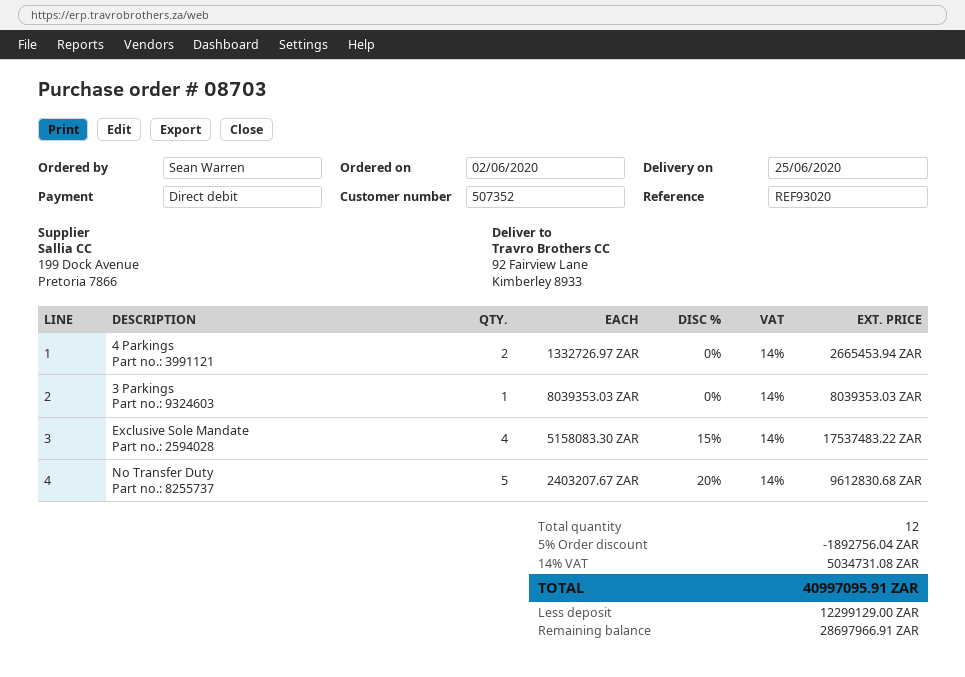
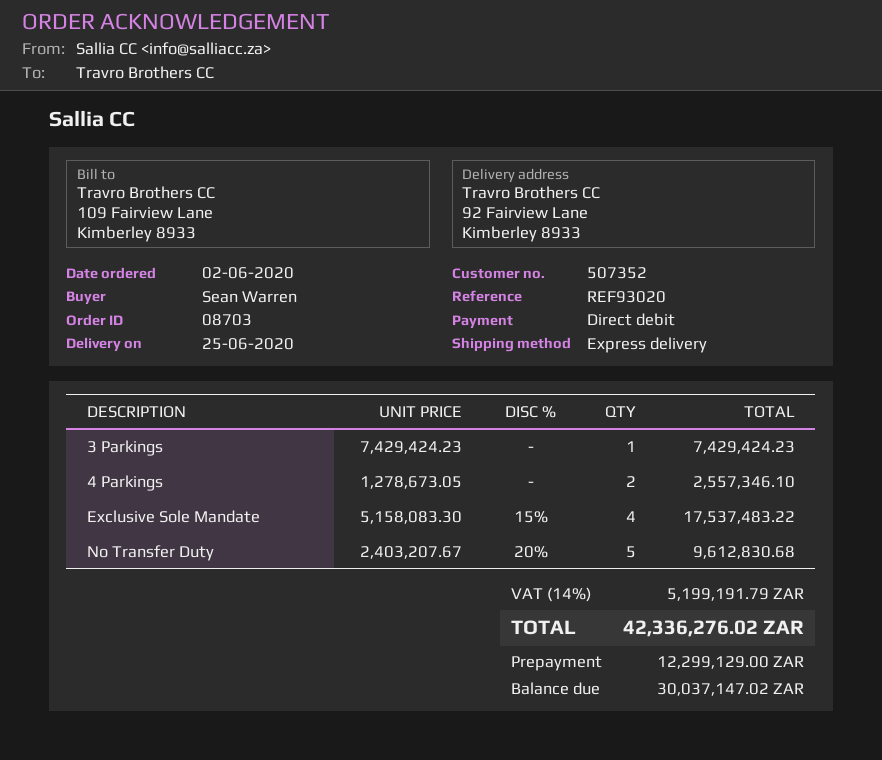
4 Parkings: 2 x 1332726.97 = 2665453.94 -> 2 x 1278673.05 = 2557346.10
3 Parkings: 1 x 8039353.03 = 8039353.03 -> 1 x 7429424.23 = 7429424.23
discount: 5% = 1892756.04 -> none
tax: 14% = 5034731.08 -> 14% = 5199191.79
total: 40997095.91 -> 42336276.02
balance: 28697966.91 -> 30037147.02

